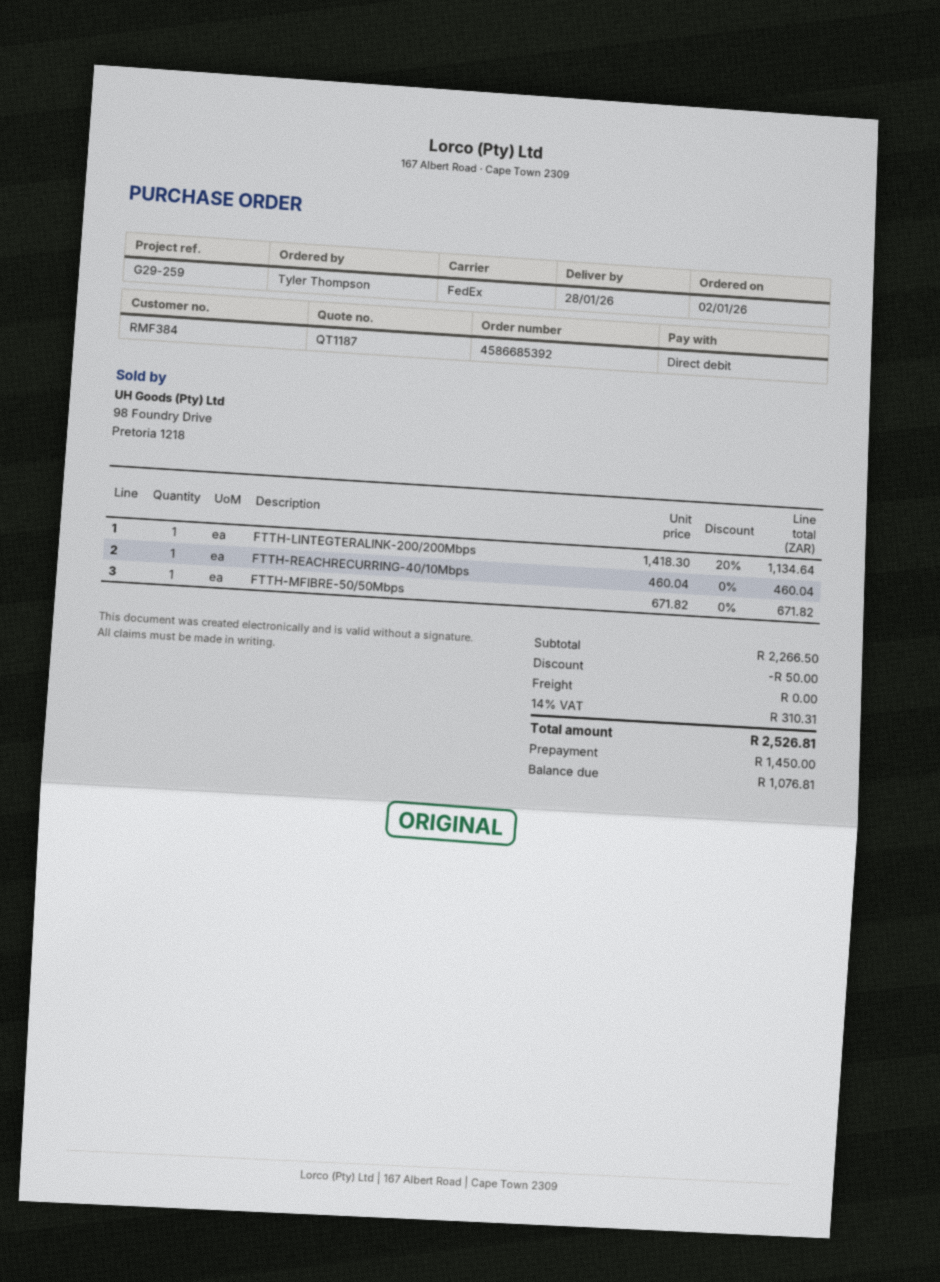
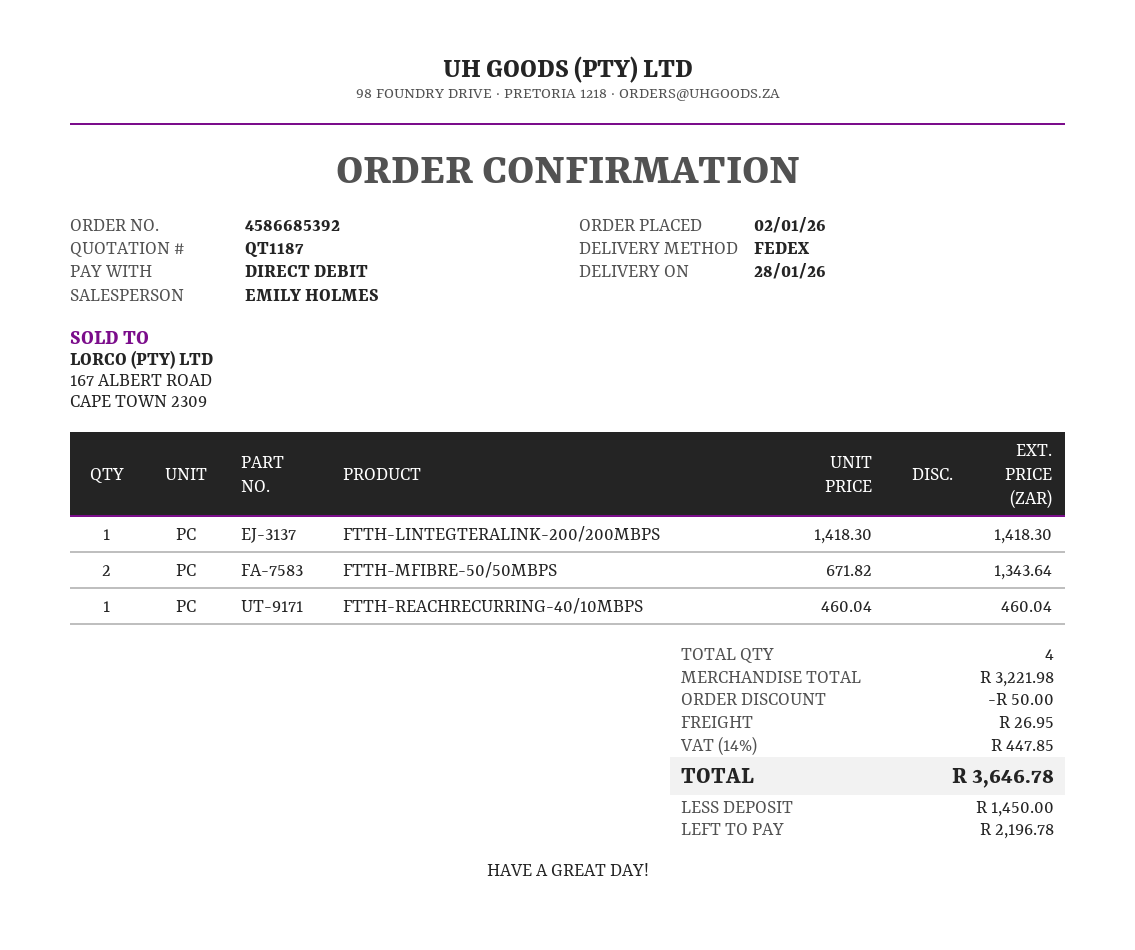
FTTH-LINTEGTERALINK-200/200Mbps: 1 x 1418.30 - 20% = 1134.64 -> 1 x 1418.30 = 1418.30
FTTH-MFIBRE-50/50Mbps: 1 x 671.82 = 671.82 -> 2 x 671.82 = 1343.64
subtotal: 2266.50 -> 3221.98
shipping: 0.00 -> 26.95
tax: 14% = 310.31 -> 14% = 447.85
total: 2526.81 -> 3646.78
balance: 1076.81 -> 2196.78

